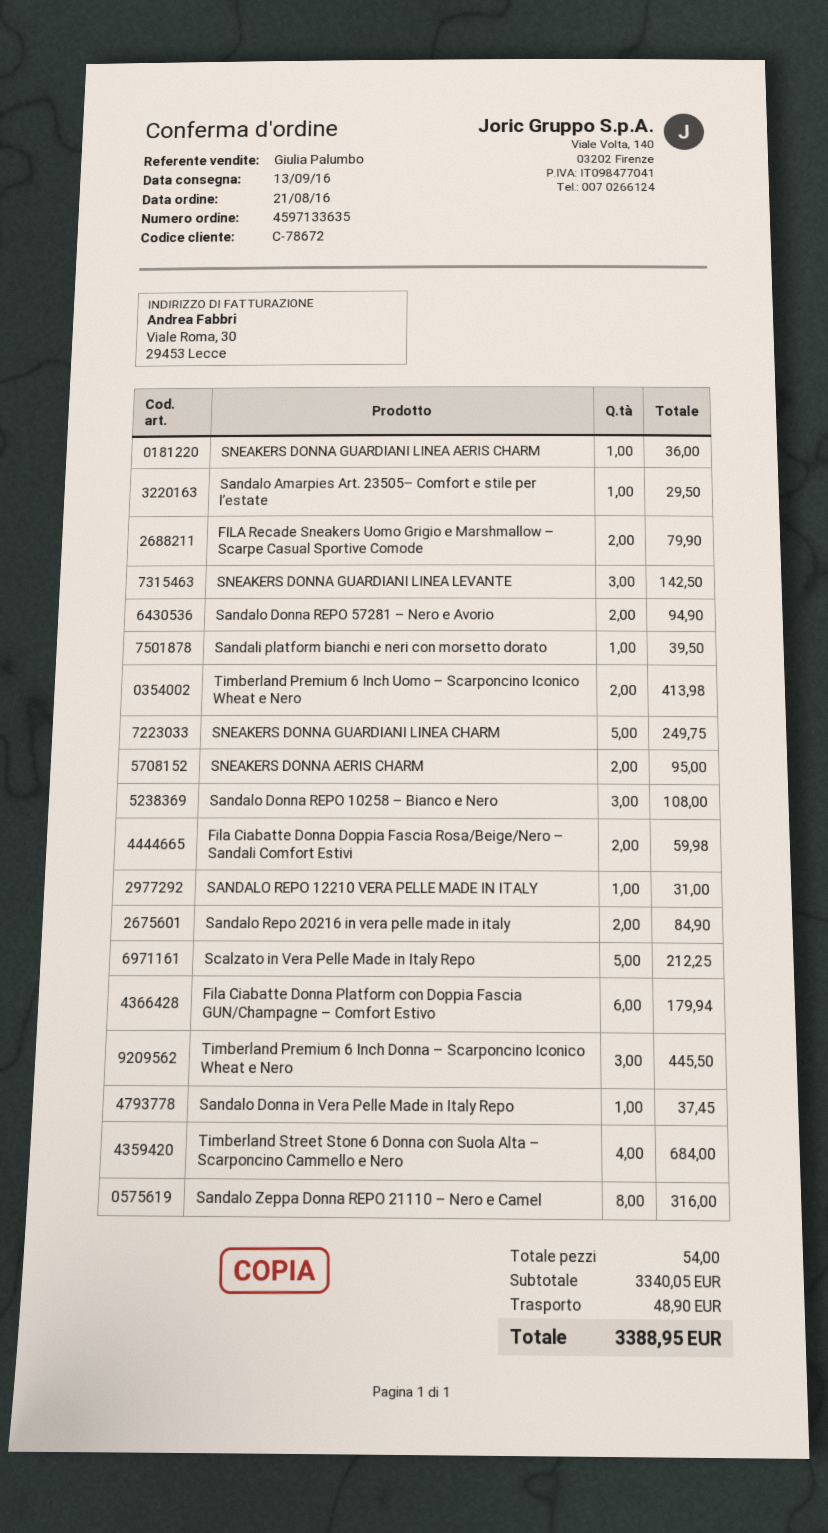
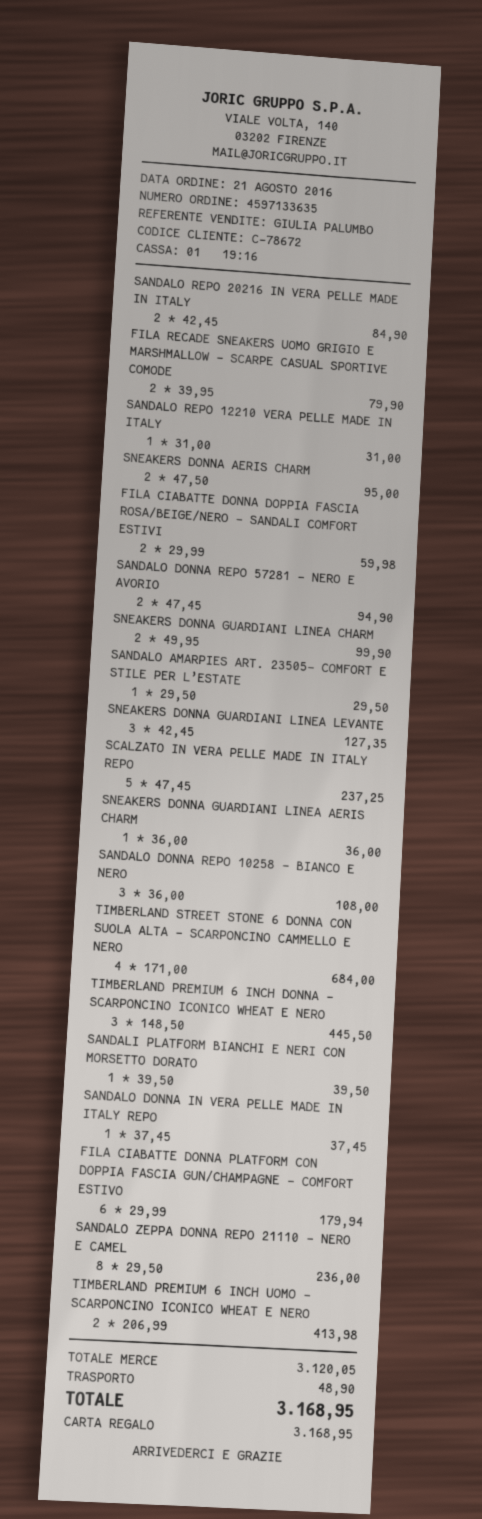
SNEAKERS DONNA GUARDIANI LINEA LEVANTE: 3 for 142.50 -> 3 for 127.35
SNEAKERS DONNA GUARDIANI LINEA CHARM: 5 for 249.75 -> 2 for 99.90
Scalzato in Vera Pelle Made in Italy Repo: 5 for 212.25 -> 5 for 237.25
Sandalo Zeppa Donna REPO 21110 – Nero e Camel: 8 for 316.00 -> 8 for 236.00
subtotal: 3340.05 -> 3120.05
total: 3388.95 -> 3168.95

